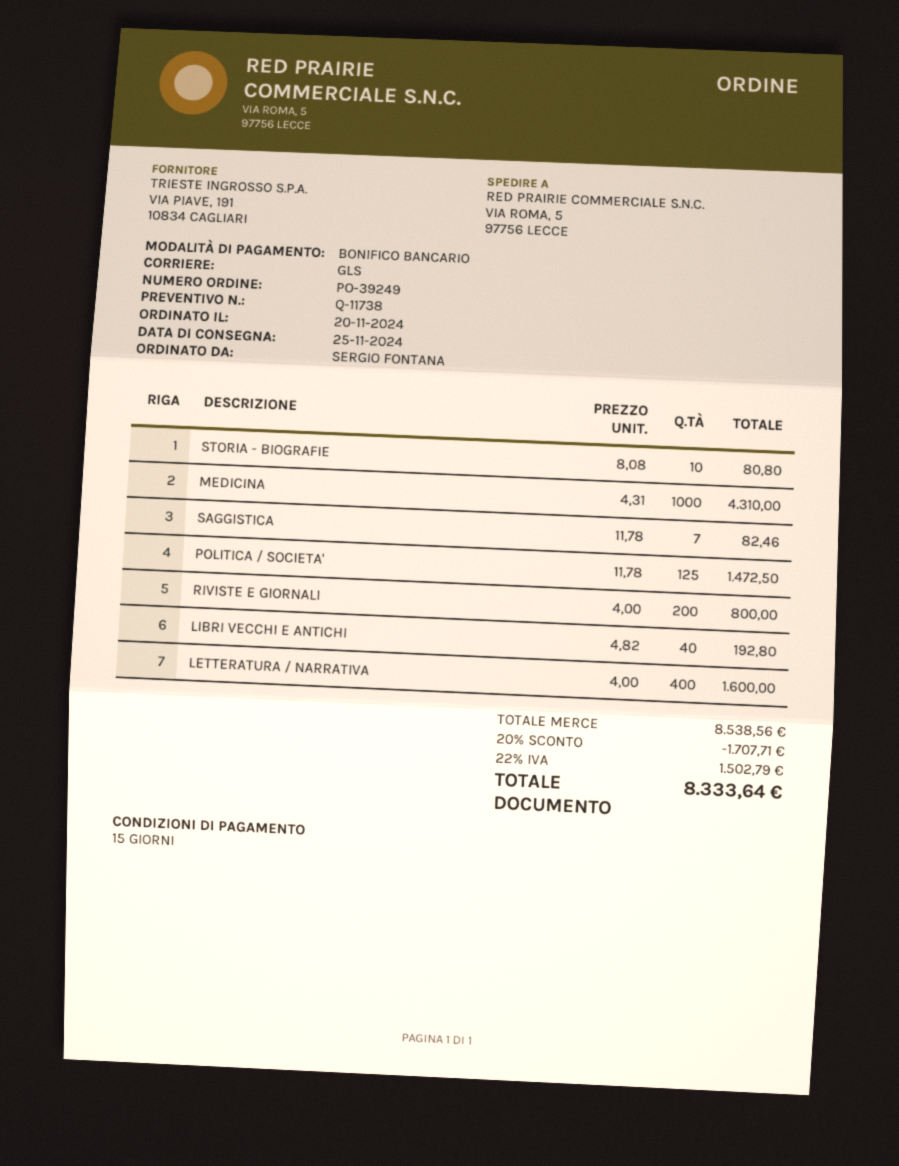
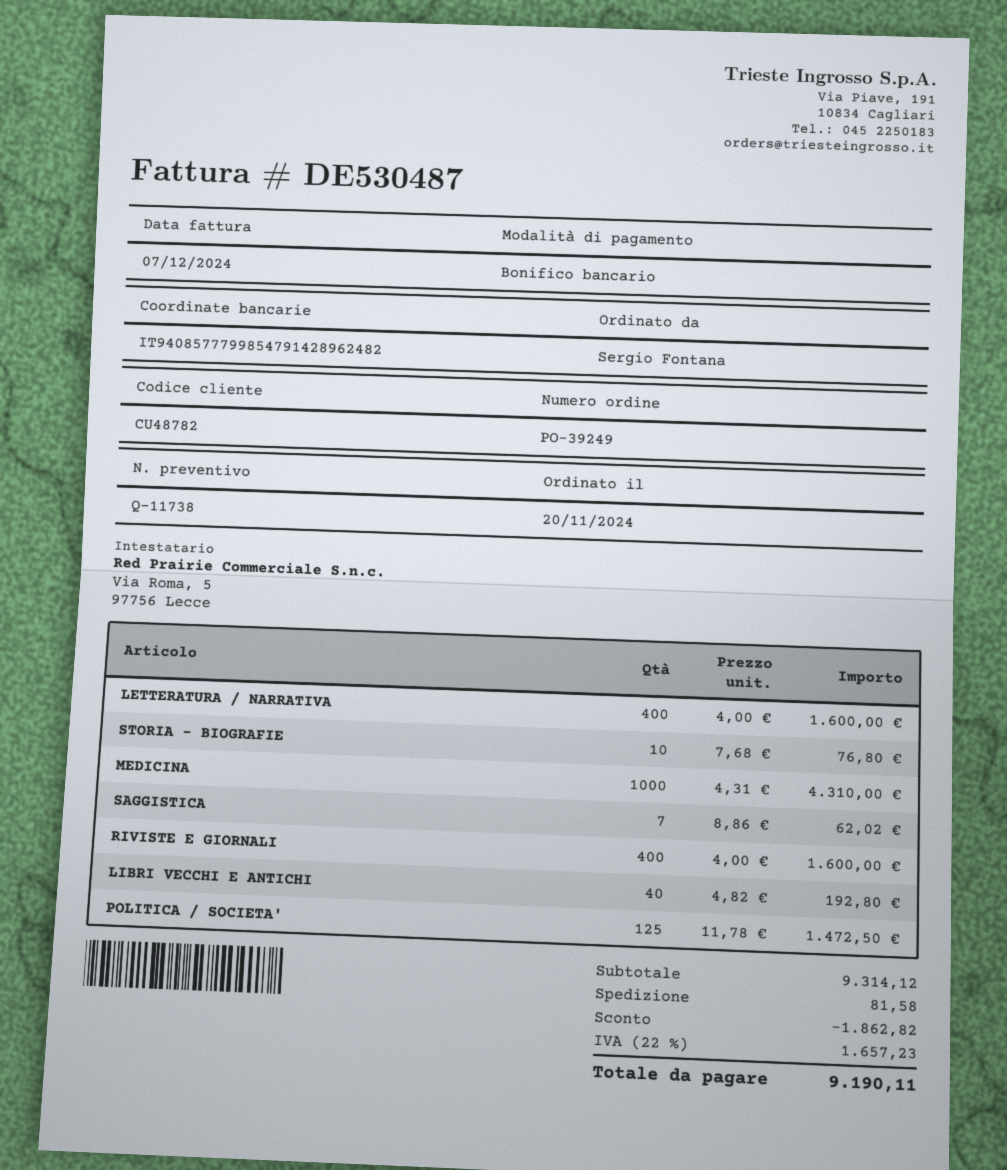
STORIA - BIOGRAFIE: 10 x 8.08 = 80.80 -> 10 x 7.68 = 76.80
SAGGISTICA: 7 x 11.78 = 82.46 -> 7 x 8.86 = 62.02
RIVISTE E GIORNALI: 200 x 4.00 = 800.00 -> 400 x 4.00 = 1600.00
subtotal: 8538.56 -> 9314.12
discount: 1707.71 -> 1862.82
shipping: none -> 81.58
tax: 22% = 1502.79 -> 22% = 1657.23
total: 8333.64 -> 9190.11

